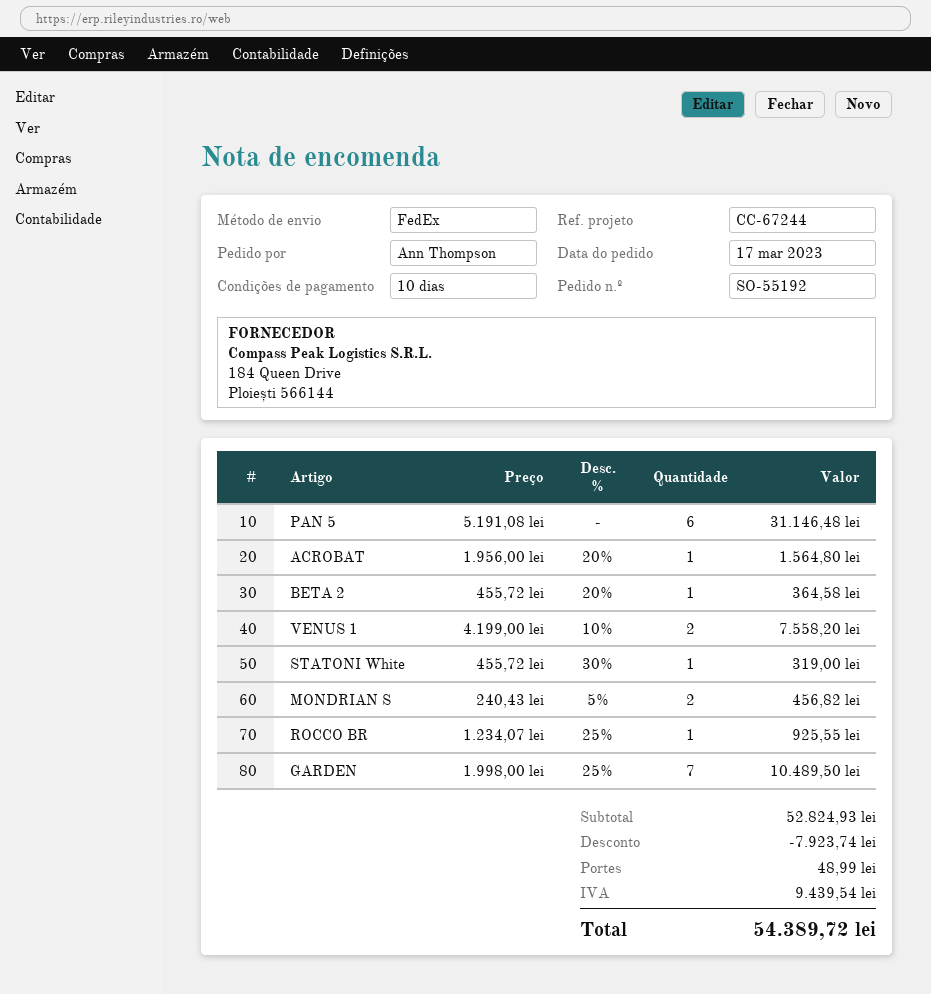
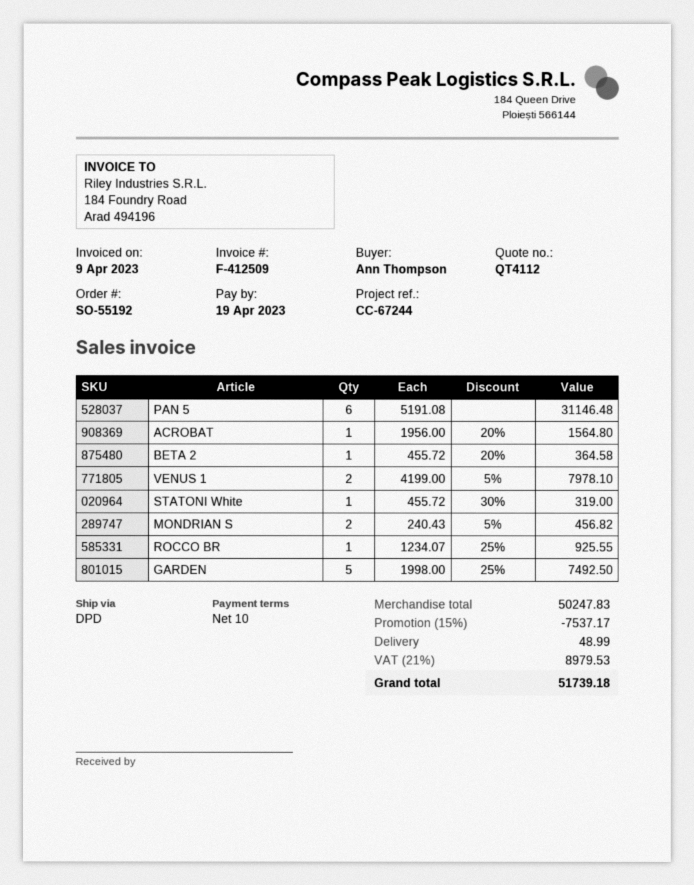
shipping method: FedEx -> DPD
VENUS 1: 2 x 4199.00 - 10% = 7558.20 -> 2 x 4199.00 - 5% = 7978.10
GARDEN: 7 x 1998.00 - 25% = 10489.50 -> 5 x 1998.00 - 25% = 7492.50
subtotal: 52824.93 -> 50247.83
discount: 7923.74 -> 7537.17
tax: 9439.54 -> 8979.53
total: 54389.72 -> 51739.18

